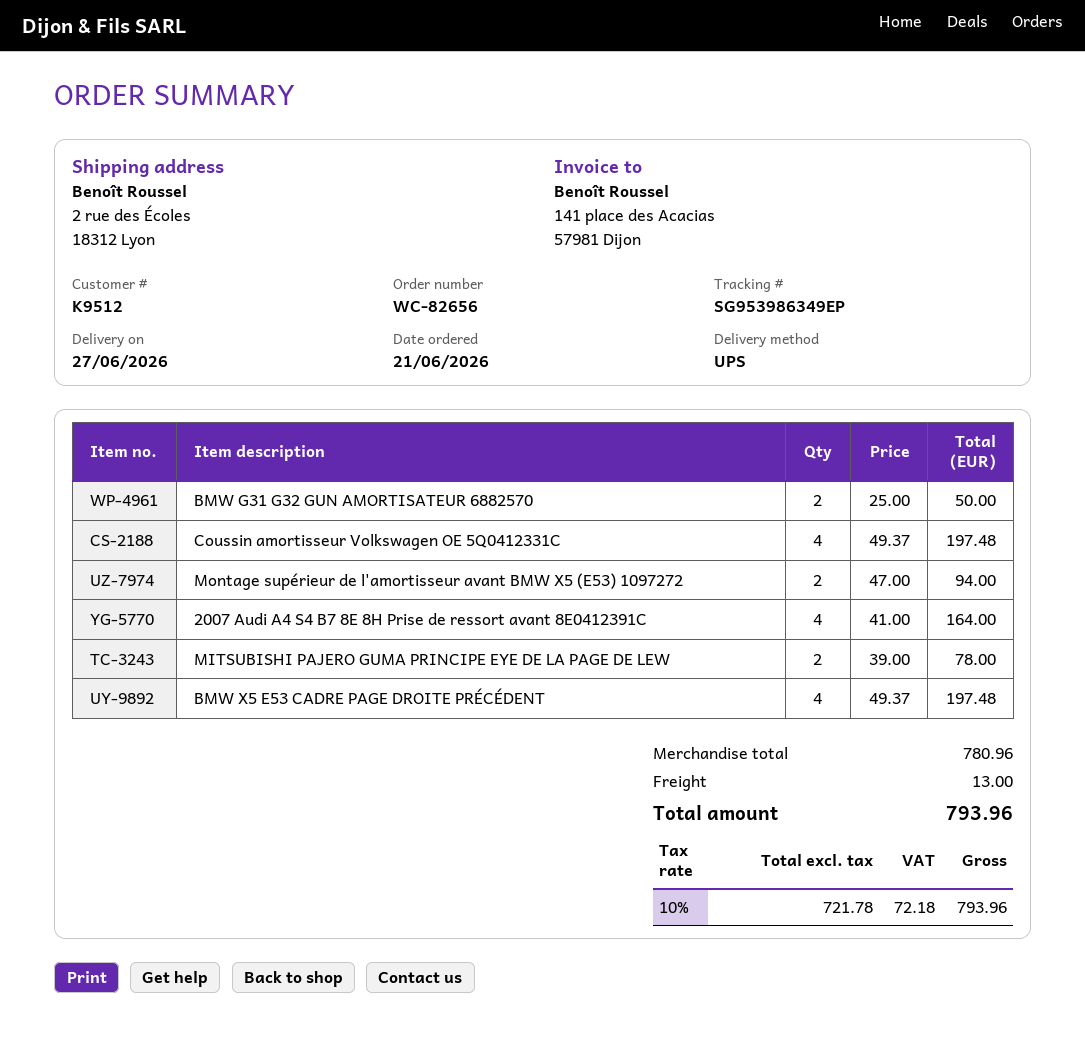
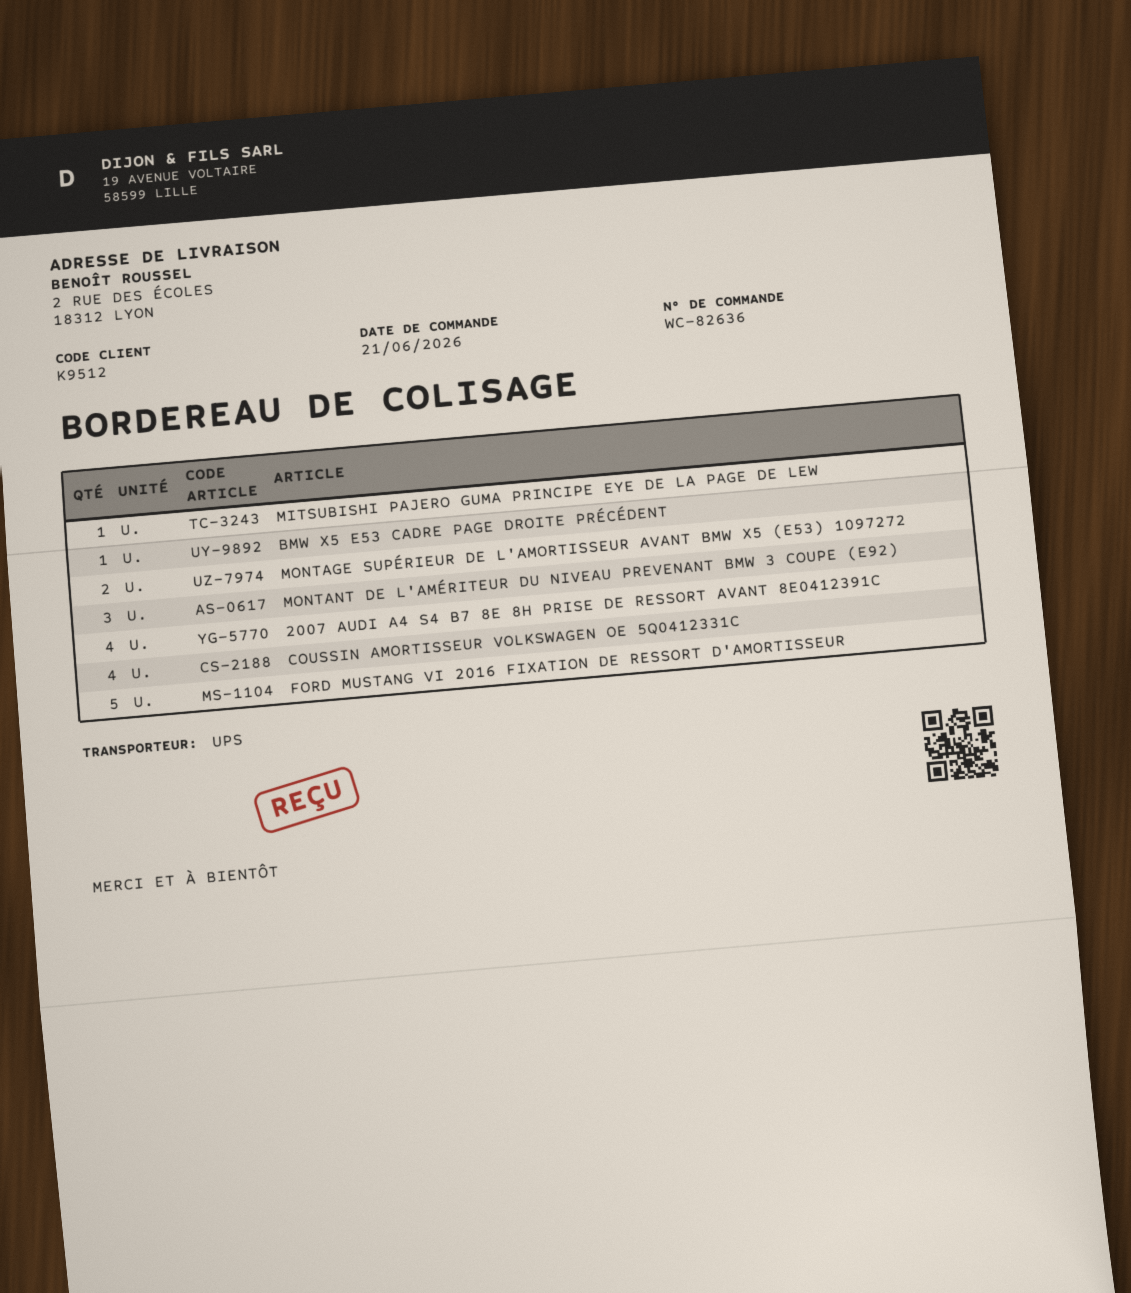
order number: WC-82656 -> WC-82636
BMW G31 G32 GUN AMORTISATEUR 6882570: 2 -> none
MITSUBISHI PAJERO GUMA PRINCIPE EYE DE LA PAGE DE LEW: 2 -> 1
BMW X5 E53 CADRE PAGE DROITE PRÉCÉDENT: 4 -> 1
MONTANT DE L'AMÉRITEUR DU NIVEAU PREVENANT BMW 3 COUPE (E92): none -> 3
FORD MUSTANG VI 2016 FIXATION DE RESSORT D'AMORTISSEUR: none -> 5

